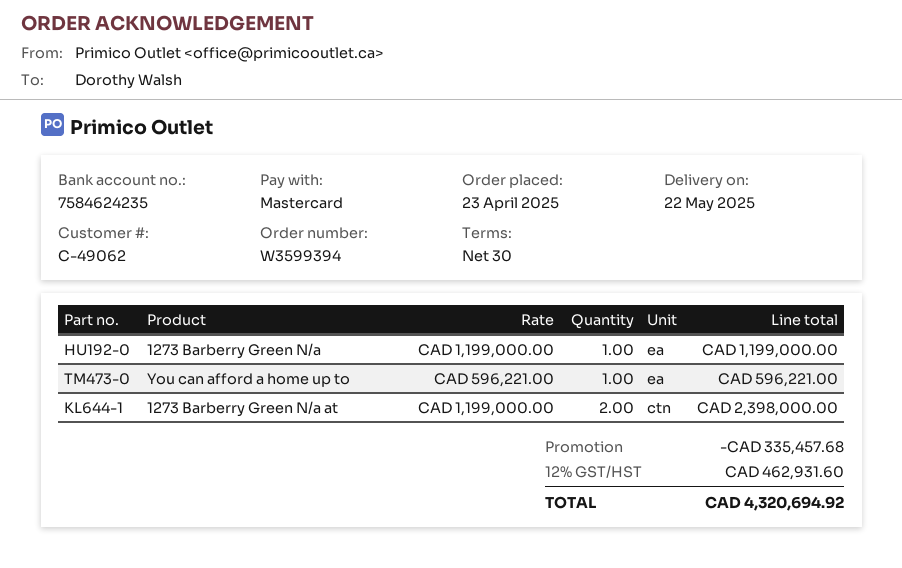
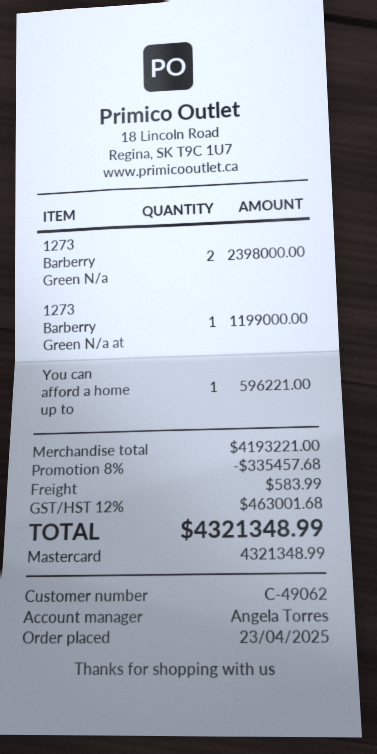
1273 Barberry Green N/a: 1 for 1199000.00 -> 2 for 2398000.00
1273 Barberry Green N/a at: 2 for 2398000.00 -> 1 for 1199000.00
shipping: none -> 583.99
tax: 12% = 462931.60 -> 12% = 463001.68
total: 4320694.92 -> 4321348.99

